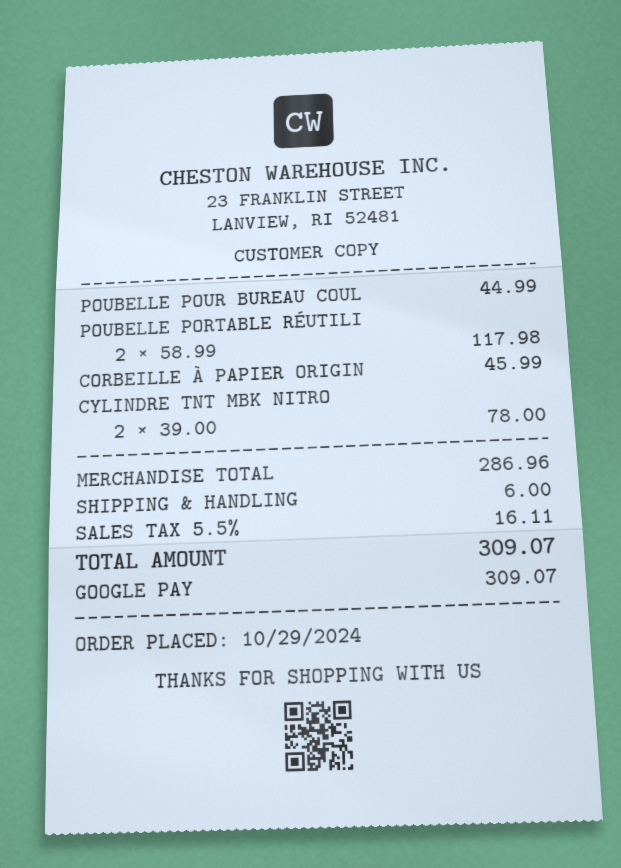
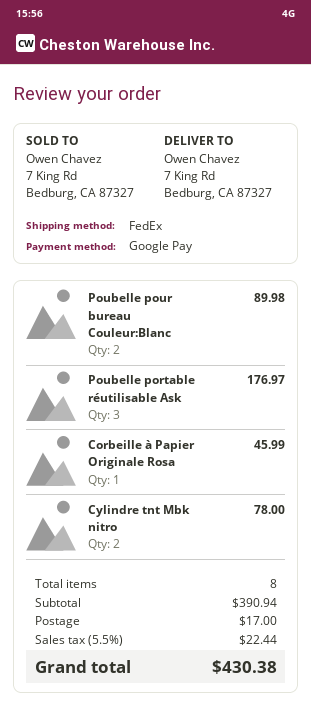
POUBELLE POUR BUREAU COUL: 1 for 44.99 -> 2 for 89.98
POUBELLE PORTABLE RÉUTILI: 2 for 117.98 -> 3 for 176.97
subtotal: 286.96 -> 390.94
shipping: 6.00 -> 17.00
tax: 5.5% = 16.11 -> 5.5% = 22.44
total: 309.07 -> 430.38

